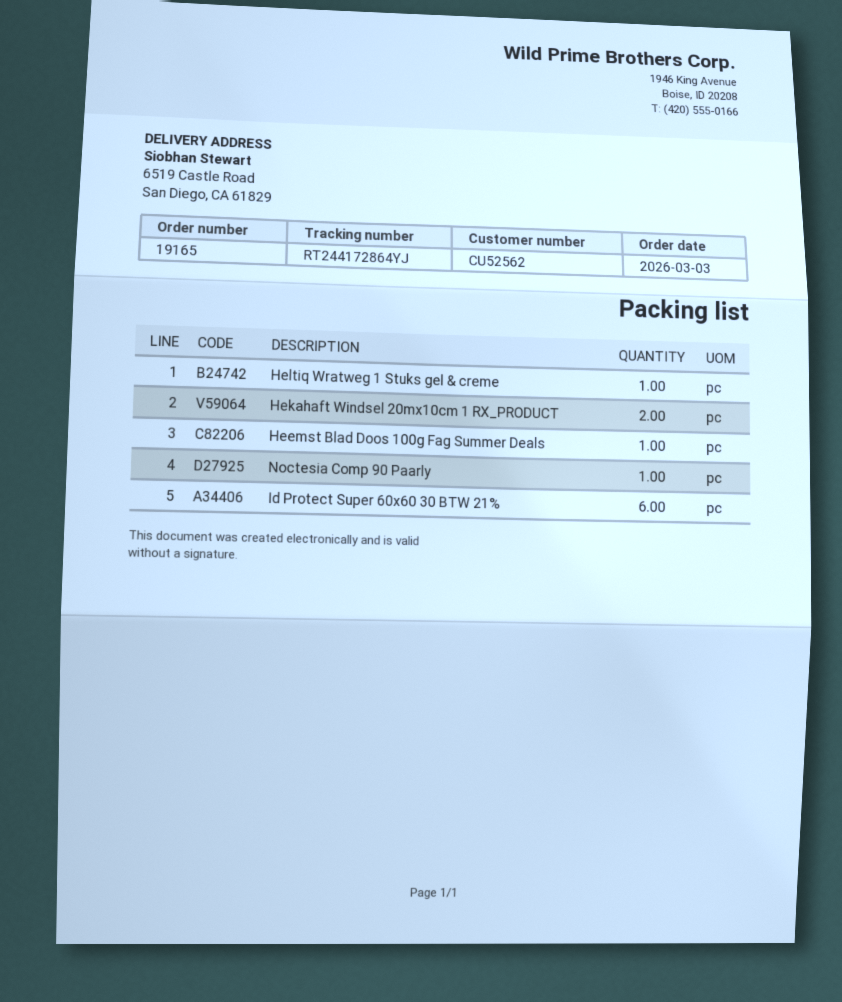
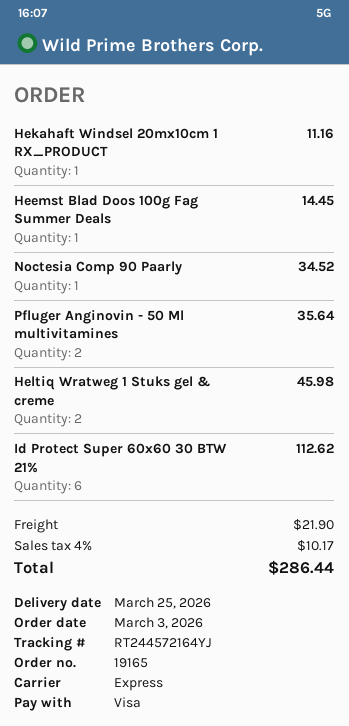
tracking number: RT244172864YJ -> RT244572164YJ
Heltiq Wratweg 1 Stuks gel & creme: 1 -> 2
Hekahaft Windsel 20mx10cm 1 RX_PRODUCT: 2 -> 1
Pfluger Anginovin - 50 Ml multivitamines: none -> 2

